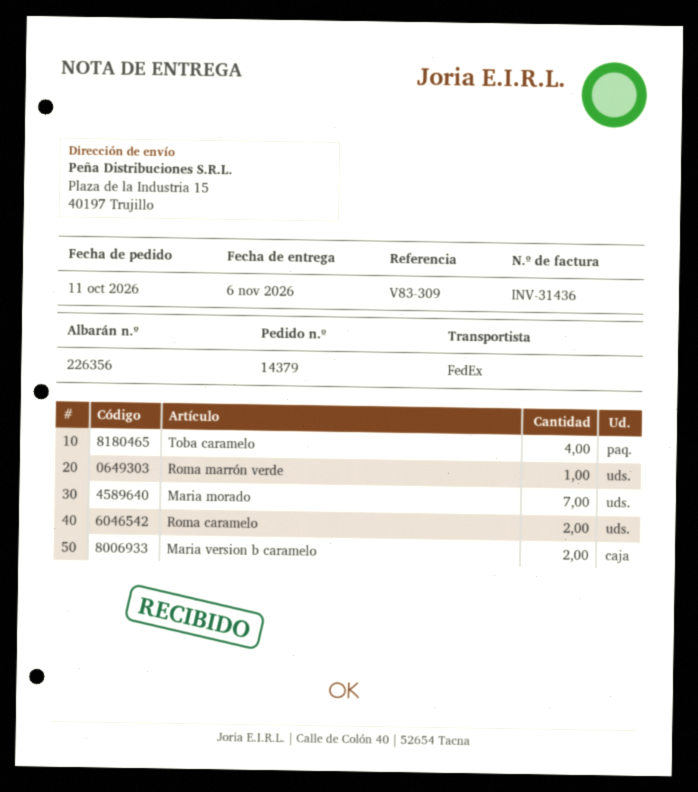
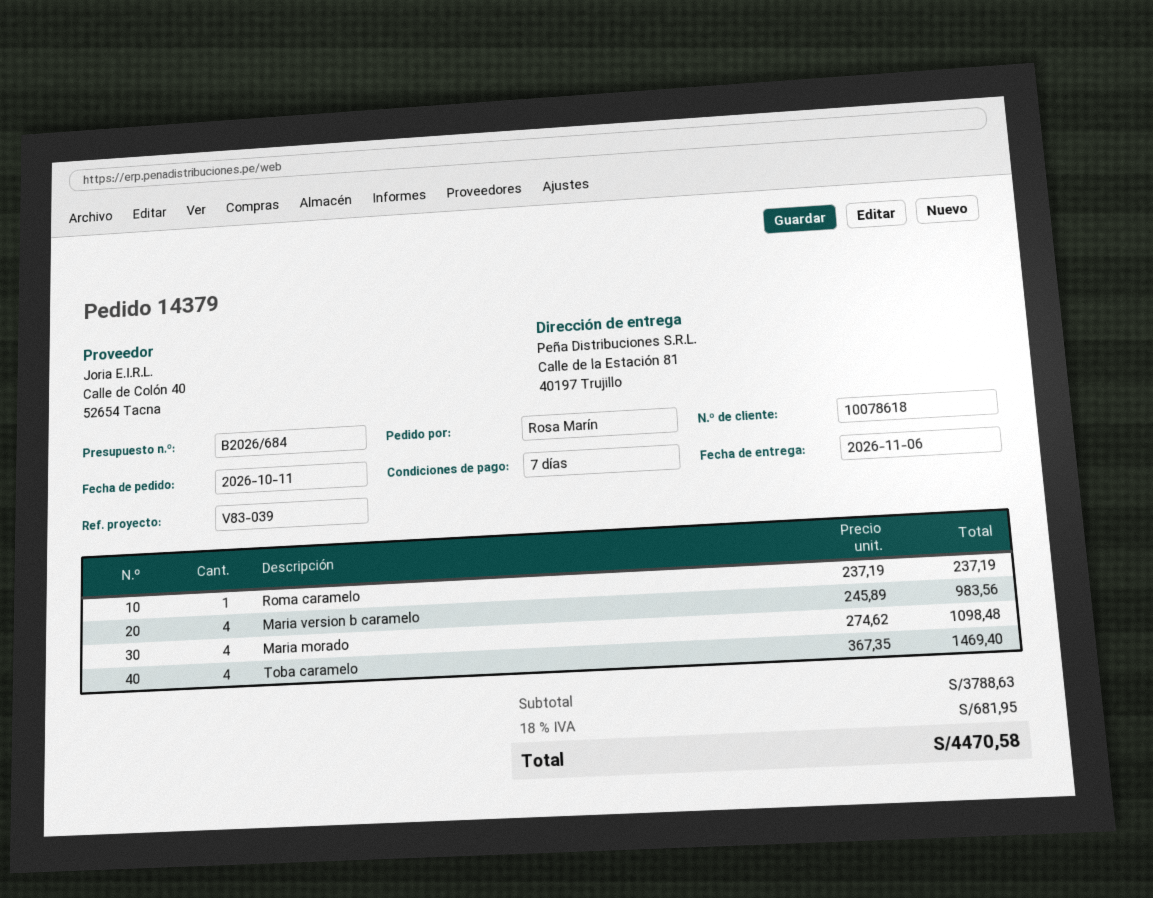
reference: V83-309 -> V83-039
ship to: Plaza de la Industria 15, 40197 Trujillo -> Calle de la Estación 81, 40197 Trujillo
Roma marrón verde: 1 -> none
Maria morado: 7 -> 4
Roma caramelo: 2 -> 1
Maria version b caramelo: 2 -> 4

